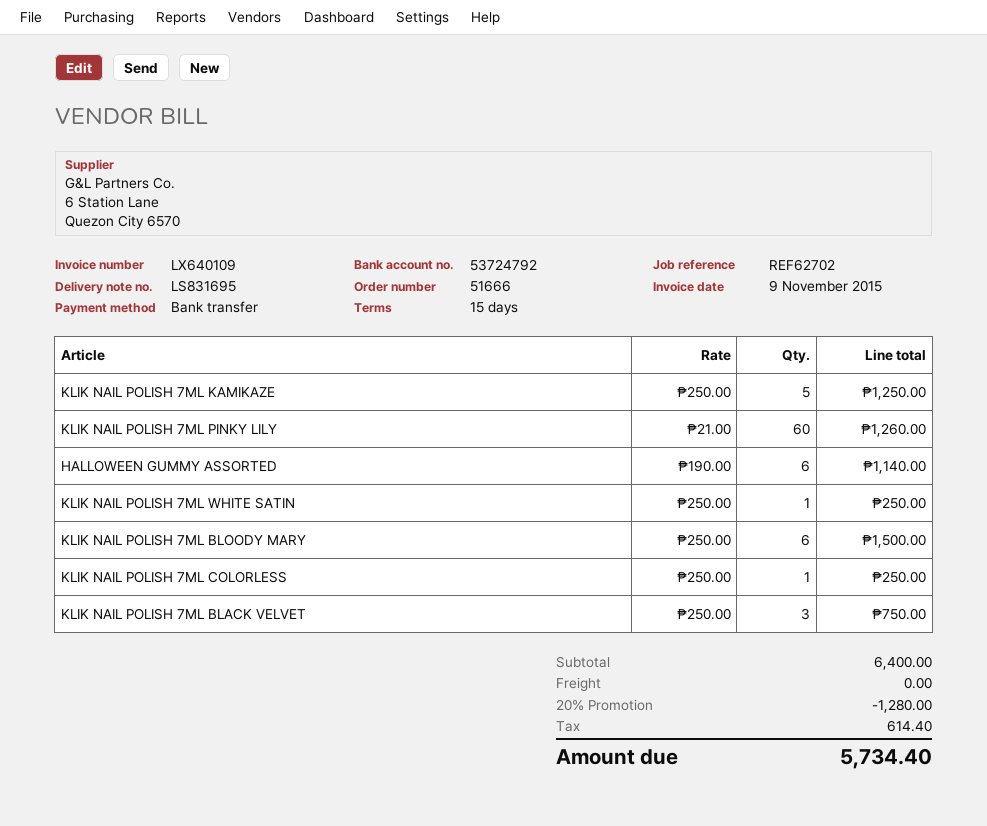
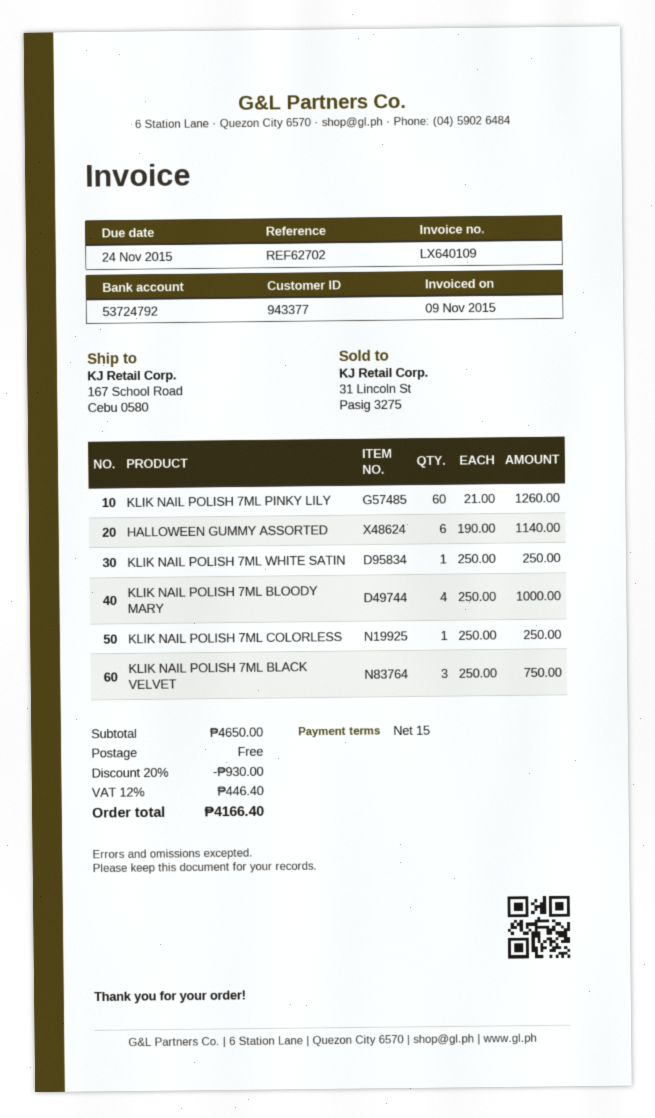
KLIK NAIL POLISH 7ML KAMIKAZE: 5 x 250.00 = 1250.00 -> none
KLIK NAIL POLISH 7ML BLOODY MARY: 6 x 250.00 = 1500.00 -> 4 x 250.00 = 1000.00
subtotal: 6400.00 -> 4650.00
discount: 20% = 1280.00 -> 20% = 930.00
tax: 614.40 -> 446.40
total: 5734.40 -> 4166.40

